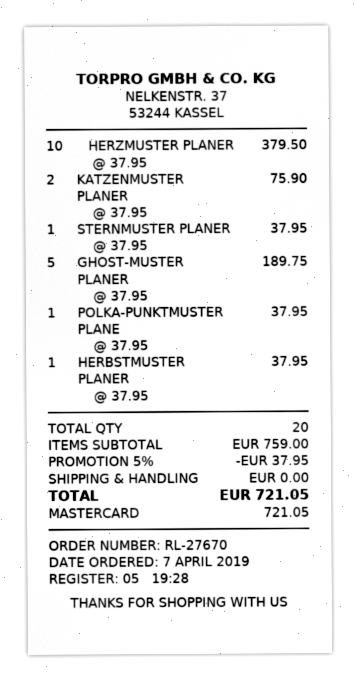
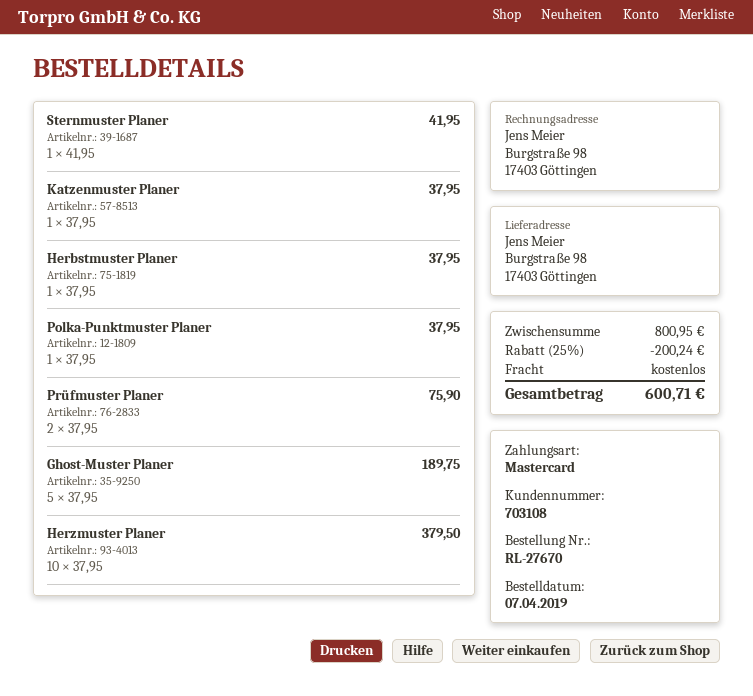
KATZENMUSTER PLANER: 2 x 37.95 = 75.90 -> 1 x 37.95 = 37.95
STERNMUSTER PLANER: 1 x 37.95 = 37.95 -> 1 x 41.95 = 41.95
Prüfmuster Planer: none -> 2 x 37.95 = 75.90
subtotal: 759.00 -> 800.95
discount: 5% = 37.95 -> 25% = 200.24
total: 721.05 -> 600.71

